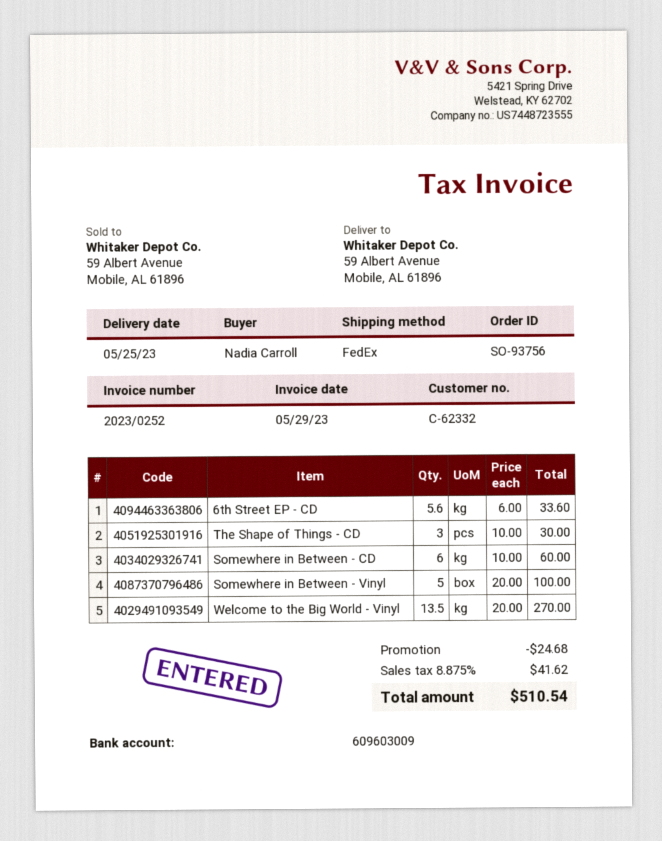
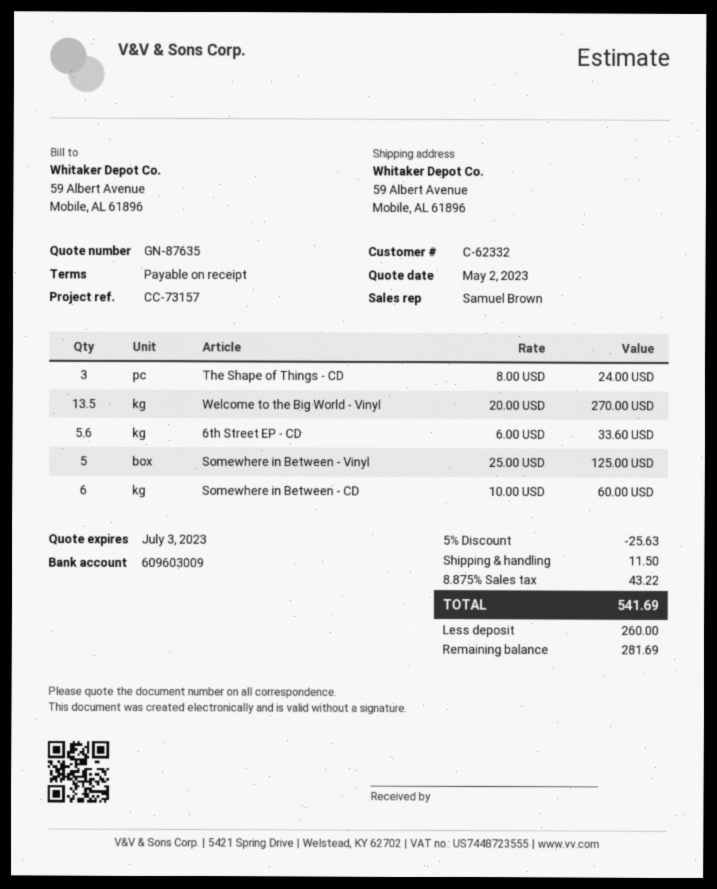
The Shape of Things - CD: 3 x 10.00 = 30.00 -> 3 x 8.00 = 24.00
Somewhere in Between - Vinyl: 5 x 20.00 = 100.00 -> 5 x 25.00 = 125.00
discount: 24.68 -> 25.63
shipping: none -> 11.50
tax: 8.875% = 41.62 -> 8.875% = 43.22
total: 510.54 -> 541.69

